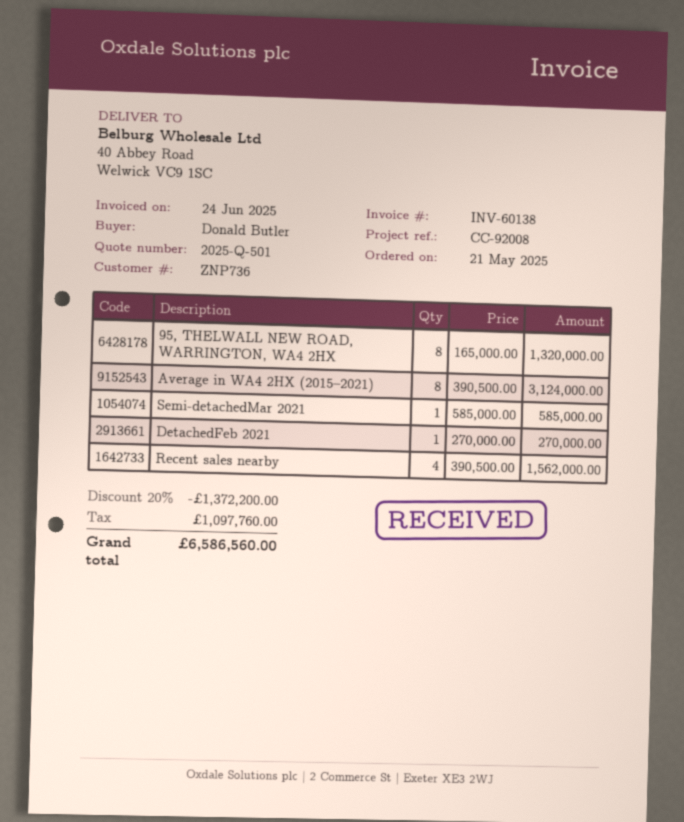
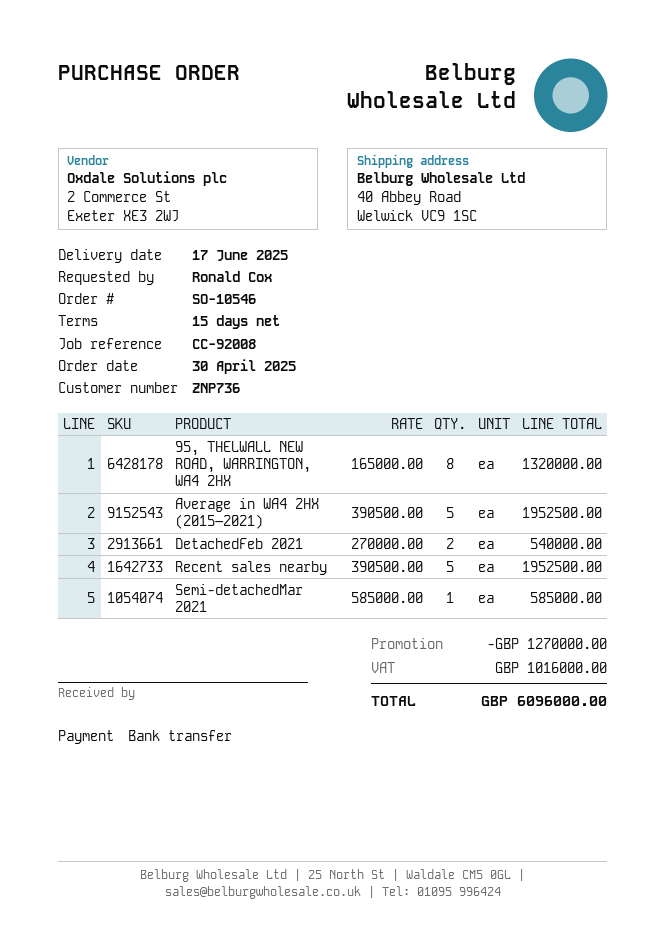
order date: 2025-05-21 -> 2025-04-30
ordered by: Donald Butler -> Ronald Cox
Average in WA4 2HX (2015–2021): 8 x 390500.00 = 3124000.00 -> 5 x 390500.00 = 1952500.00
DetachedFeb 2021: 1 x 270000.00 = 270000.00 -> 2 x 270000.00 = 540000.00
Recent sales nearby: 4 x 390500.00 = 1562000.00 -> 5 x 390500.00 = 1952500.00
discount: 1372200.00 -> 1270000.00
tax: 1097760.00 -> 1016000.00
total: 6586560.00 -> 6096000.00

